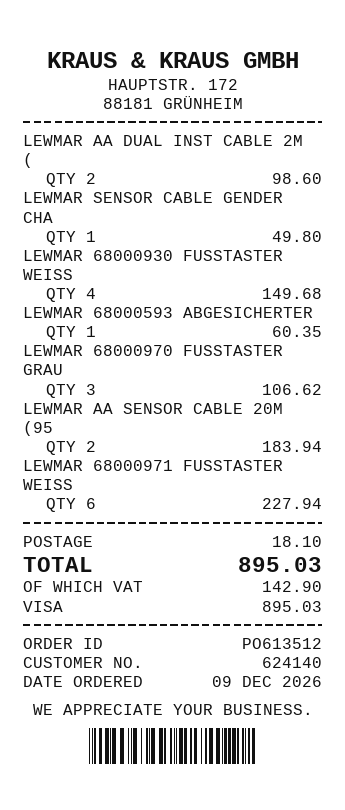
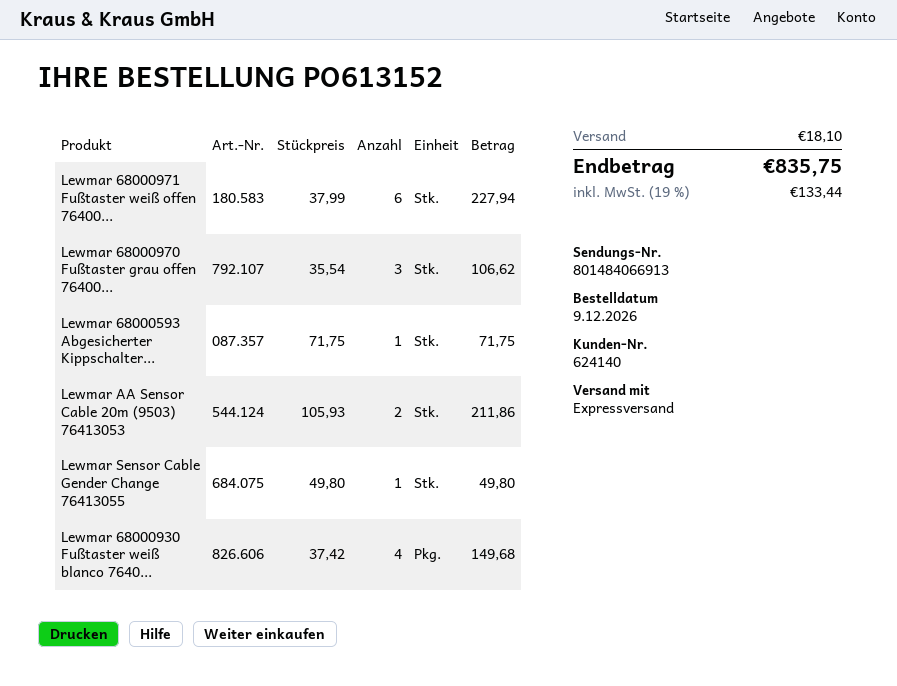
order number: PO613512 -> PO613152
LEWMAR AA DUAL INST CABLE 2M (: 2 for 98.60 -> none
LEWMAR 68000593 ABGESICHERTER: 1 for 60.35 -> 1 for 71.75
LEWMAR AA SENSOR CABLE 20M (95: 2 for 183.94 -> 2 for 211.86
tax: 142.90 -> 133.44
total: 895.03 -> 835.75

